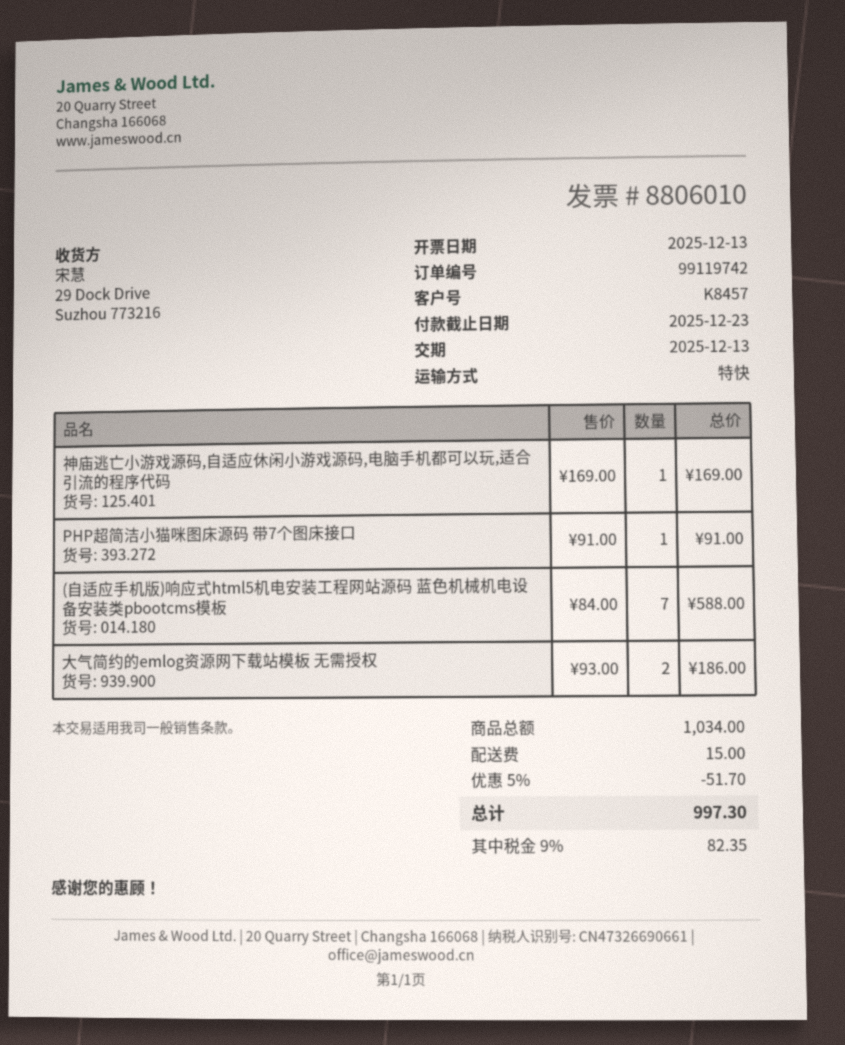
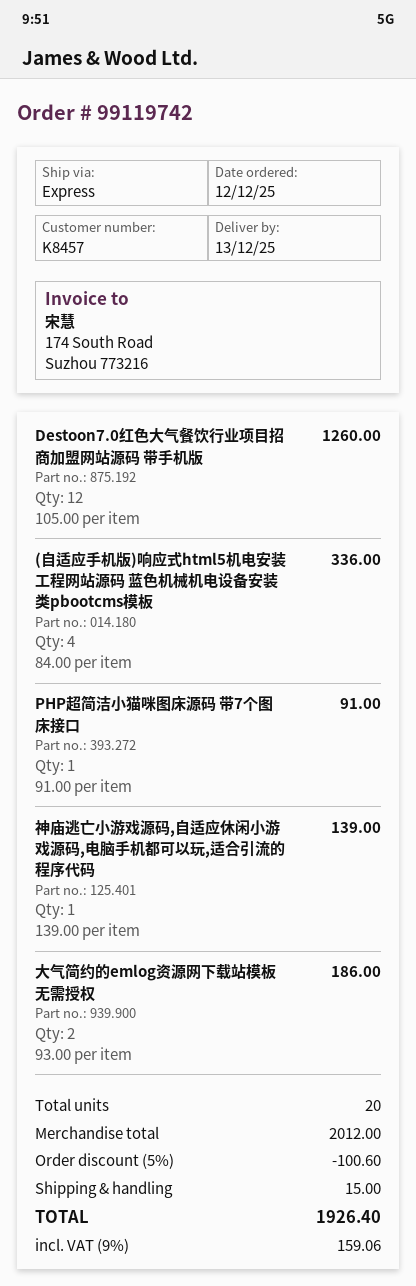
神庙逃亡小游戏源码,自适应休闲小游戏源码,电脑手机都可以玩,适合引流的程序代码: 1 x 169.00 = 169.00 -> 1 x 139.00 = 139.00
(自适应手机版)响应式html5机电安装工程网站源码 蓝色机械机电设备安装类pbootcms模板: 7 x 84.00 = 588.00 -> 4 x 84.00 = 336.00
Destoon7.0红色大气餐饮行业项目招商加盟网站源码 带手机版: none -> 12 x 105.00 = 1260.00
subtotal: 1034.00 -> 2012.00
discount: 5% = 51.70 -> 5% = 100.60
tax: 9% = 82.35 -> 9% = 159.06
total: 997.30 -> 1926.40

